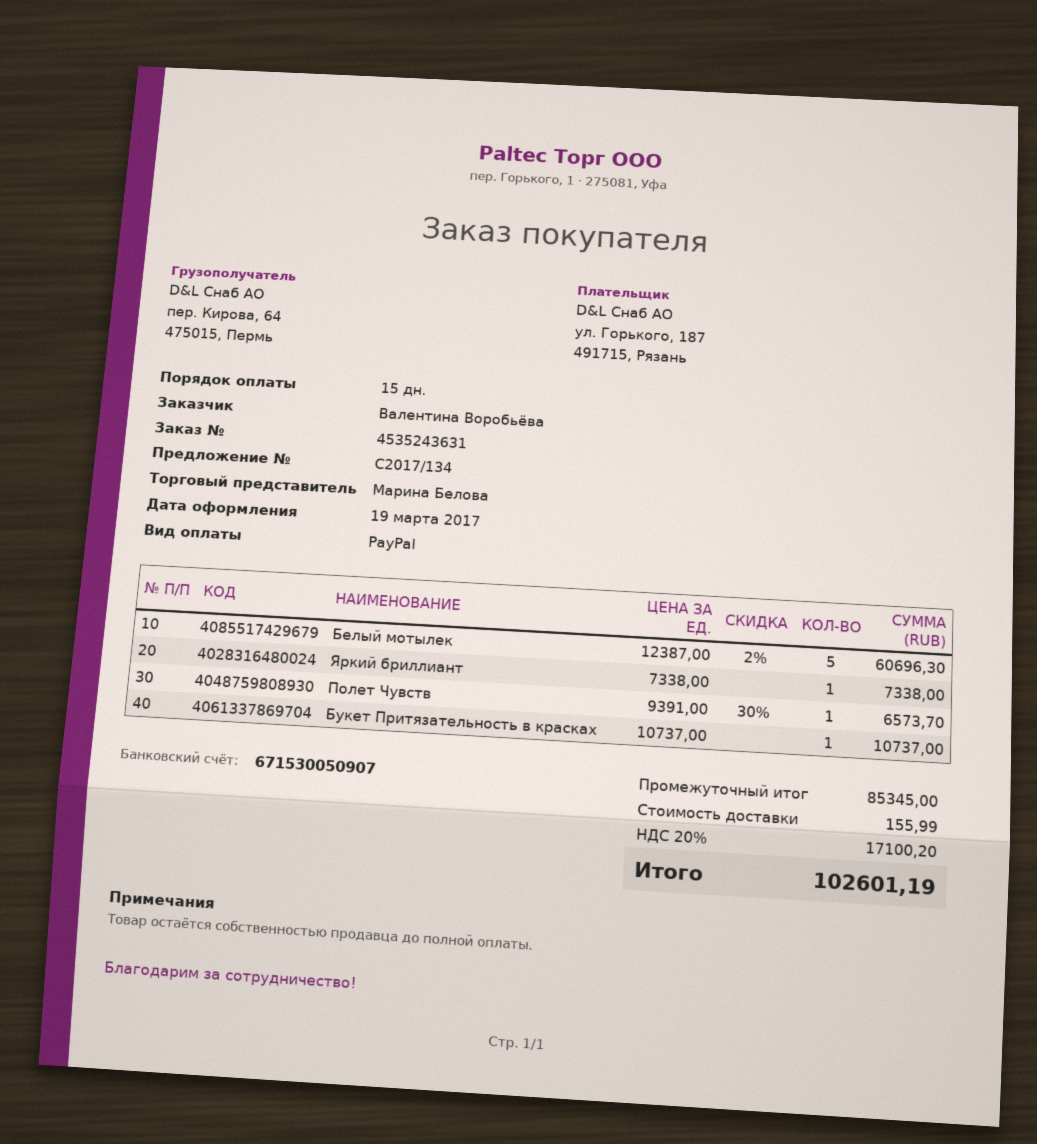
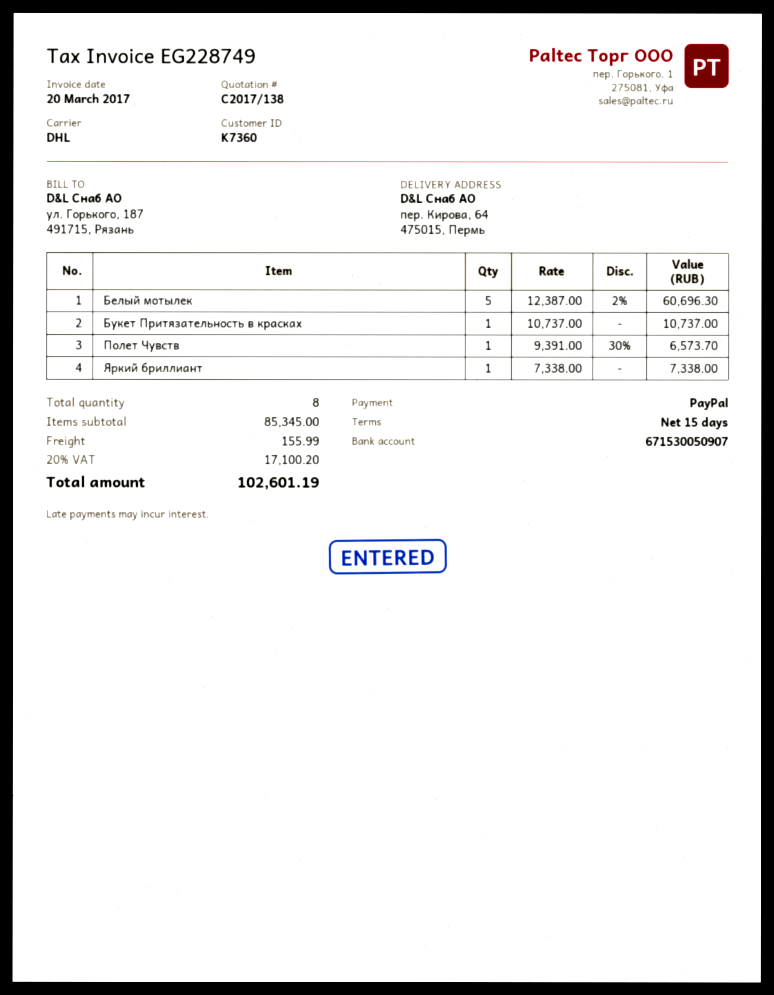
quote number: C2017/134 -> C2017/138

